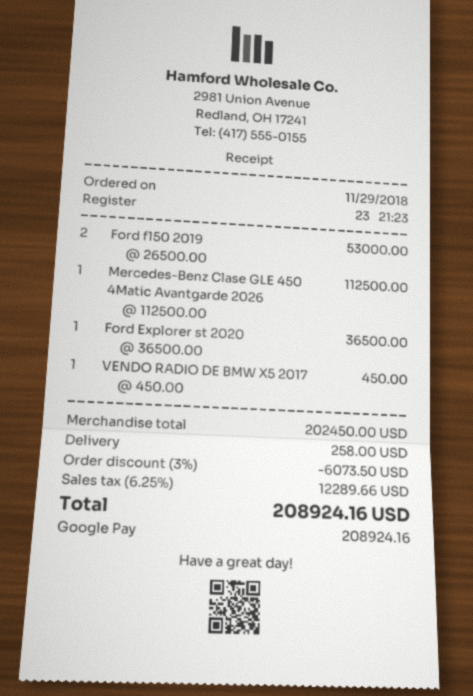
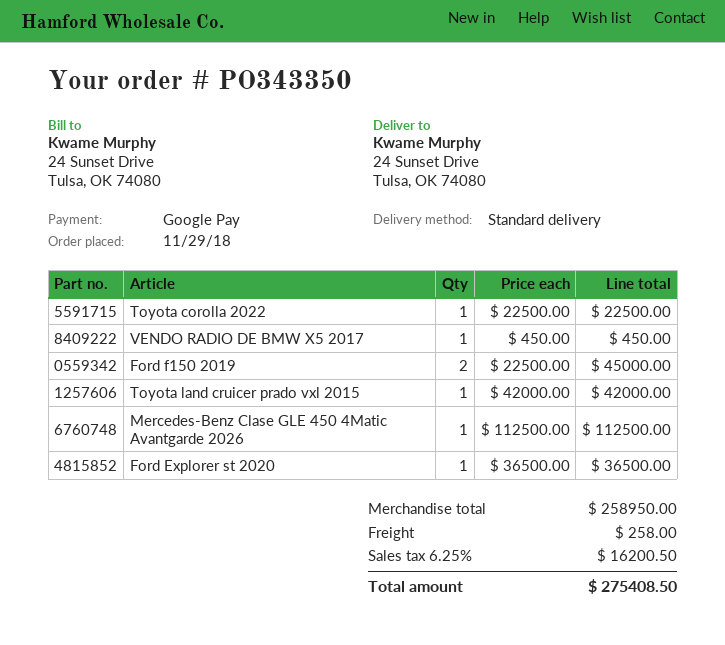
Ford f150 2019: 2 x 26500.00 = 53000.00 -> 2 x 22500.00 = 45000.00
Toyota corolla 2022: none -> 1 x 22500.00 = 22500.00
Toyota land cruicer prado vxl 2015: none -> 1 x 42000.00 = 42000.00
subtotal: 202450.00 -> 258950.00
discount: 3% = 6073.50 -> none
tax: 6.25% = 12289.66 -> 6.25% = 16200.50
total: 208924.16 -> 275408.50

